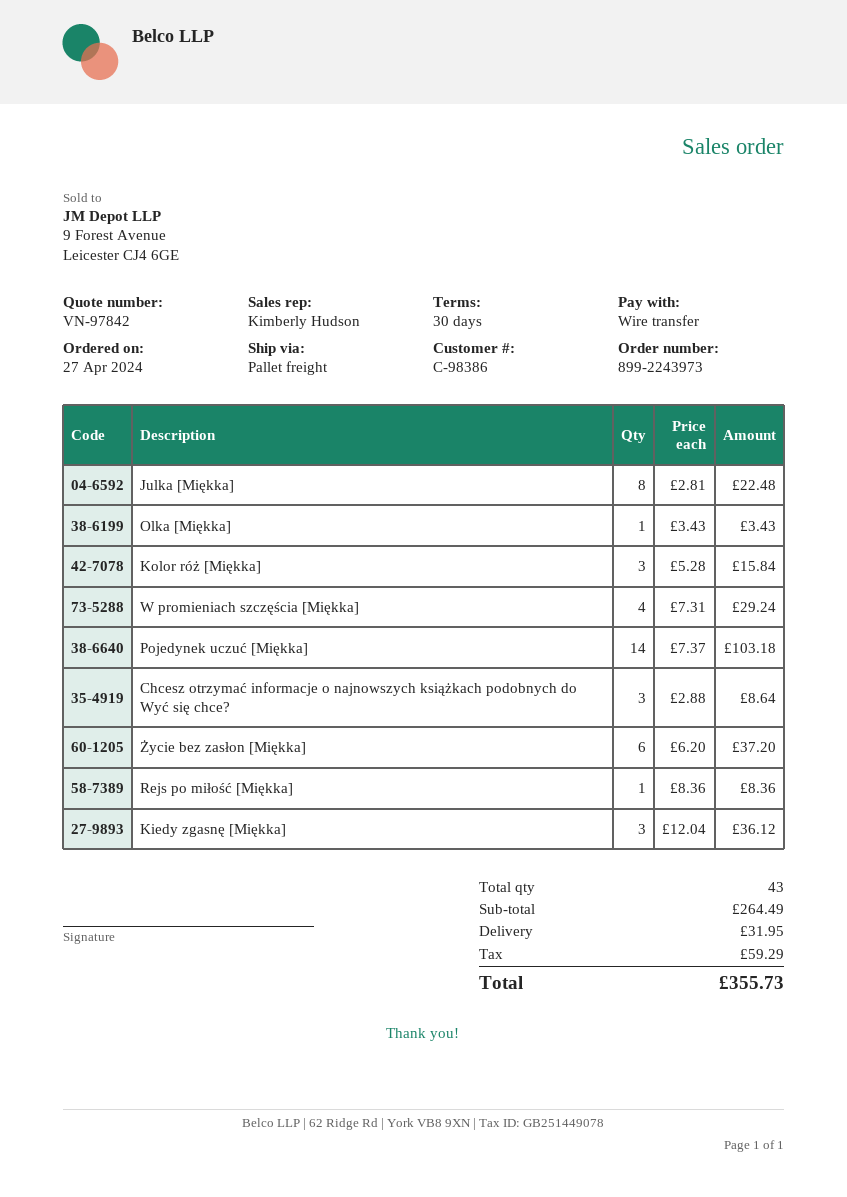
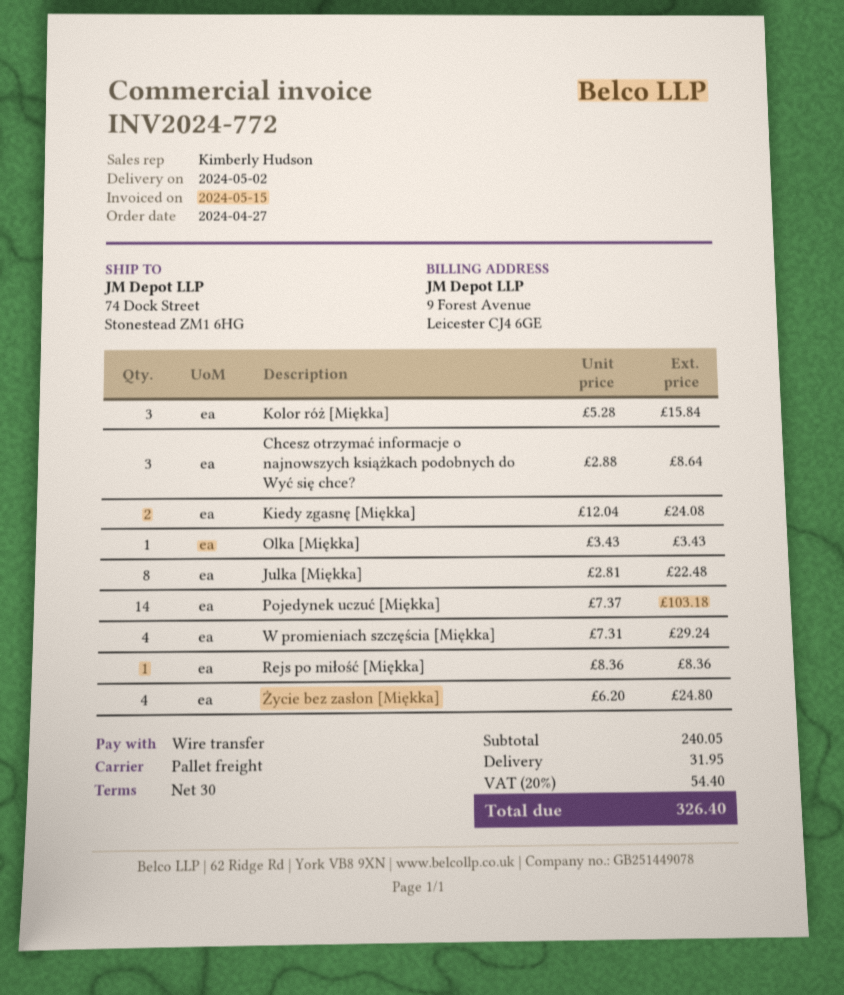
Życie bez zasłon [Miękka]: 6 x 6.20 = 37.20 -> 4 x 6.20 = 24.80
Kiedy zgasnę [Miękka]: 3 x 12.04 = 36.12 -> 2 x 12.04 = 24.08
subtotal: 264.49 -> 240.05
tax: 59.29 -> 54.40
total: 355.73 -> 326.40

